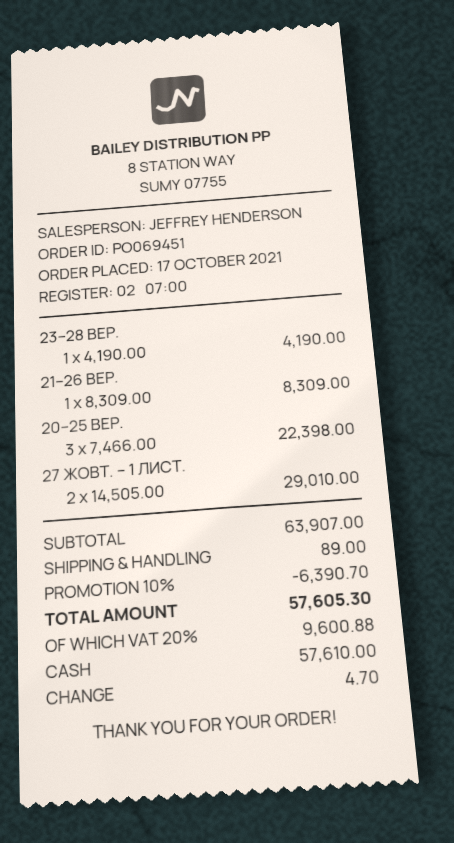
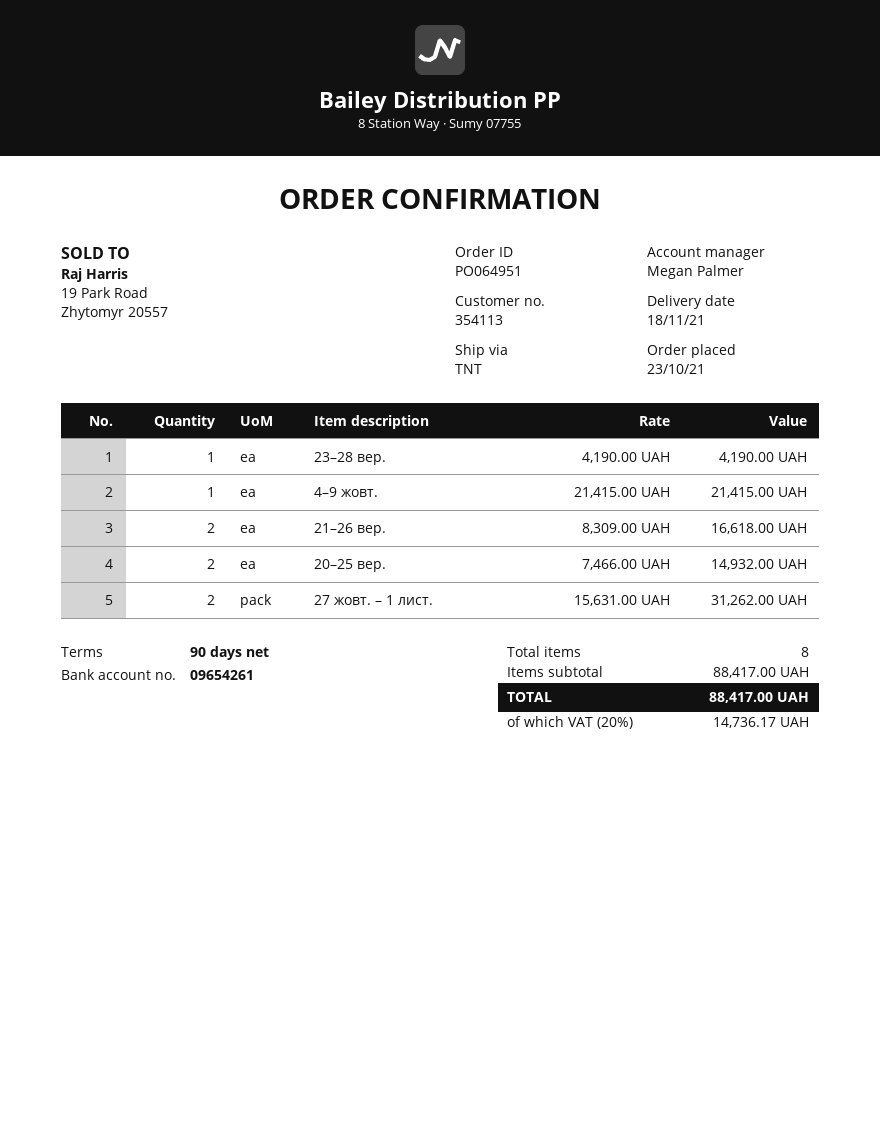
order number: PO069451 -> PO064951
order date: 2021-10-17 -> 2021-10-23
sales rep: JEFFREY HENDERSON -> Megan Palmer
21–26 ВЕР.: 1 x 8309.00 = 8309.00 -> 2 x 8309.00 = 16618.00
20–25 ВЕР.: 3 x 7466.00 = 22398.00 -> 2 x 7466.00 = 14932.00
27 ЖОВТ. – 1 ЛИСТ.: 2 x 14505.00 = 29010.00 -> 2 x 15631.00 = 31262.00
4–9 жовт.: none -> 1 x 21415.00 = 21415.00
subtotal: 63907.00 -> 88417.00
discount: 10% = 6390.70 -> none
shipping: 89.00 -> none
tax: 20% = 9600.88 -> 20% = 14736.17
total: 57605.30 -> 88417.00

